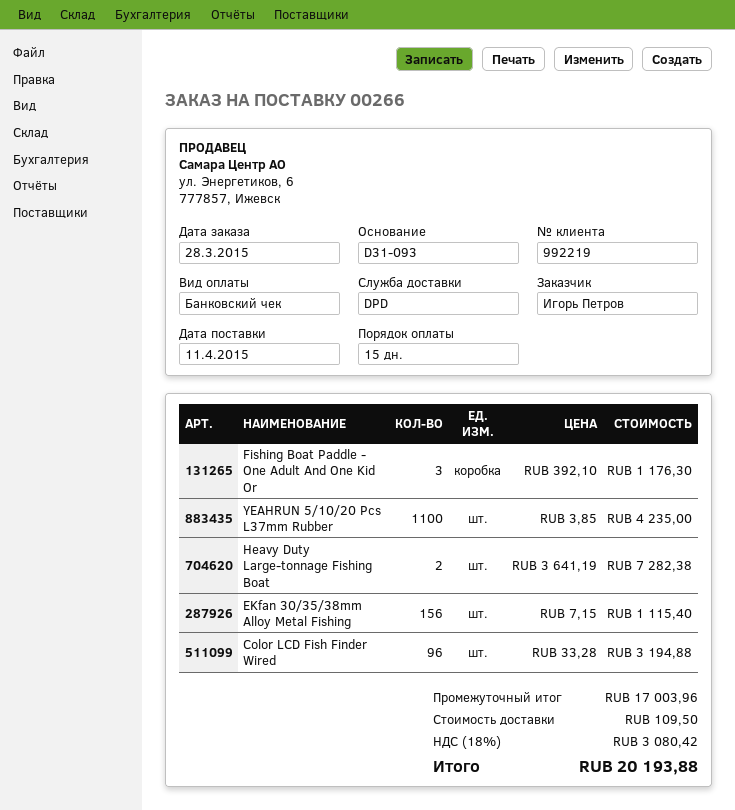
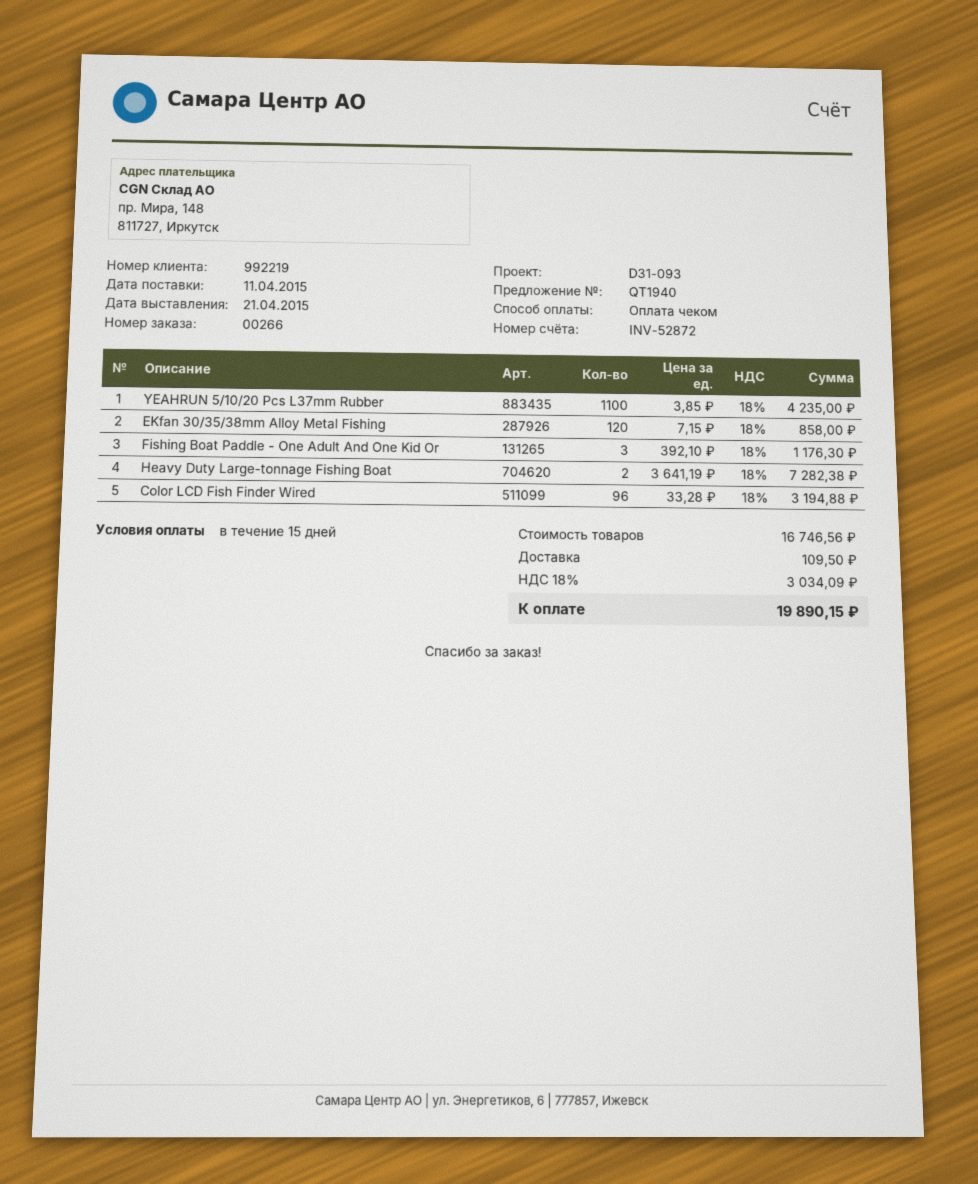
EKfan 30/35/38mm Alloy Metal Fishing: 156 x 7.15 = 1115.40 -> 120 x 7.15 = 858.00
subtotal: 17003.96 -> 16746.56
tax: 18% = 3080.42 -> 18% = 3034.09
total: 20193.88 -> 19890.15

